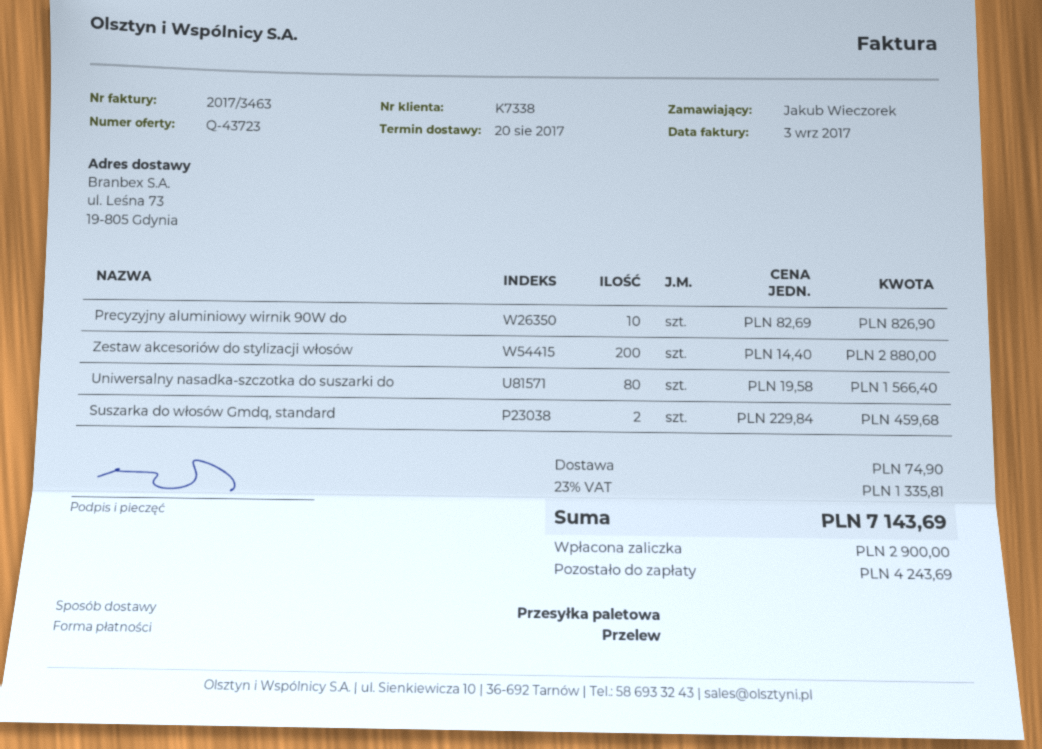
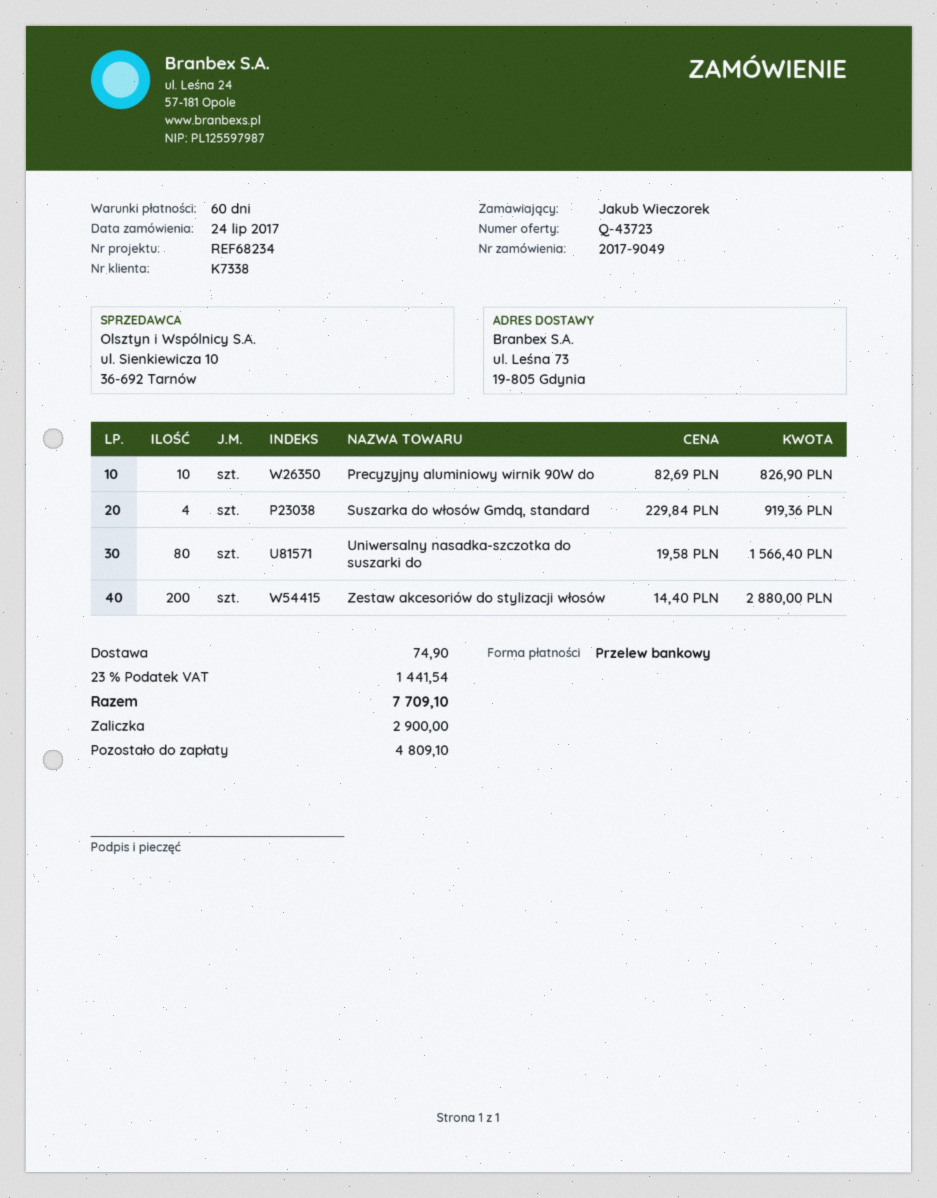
Suszarka do włosów Gmdq, standard: 2 x 229.84 = 459.68 -> 4 x 229.84 = 919.36
tax: 23% = 1335.81 -> 23% = 1441.54
total: 7143.69 -> 7709.10
balance: 4243.69 -> 4809.10

